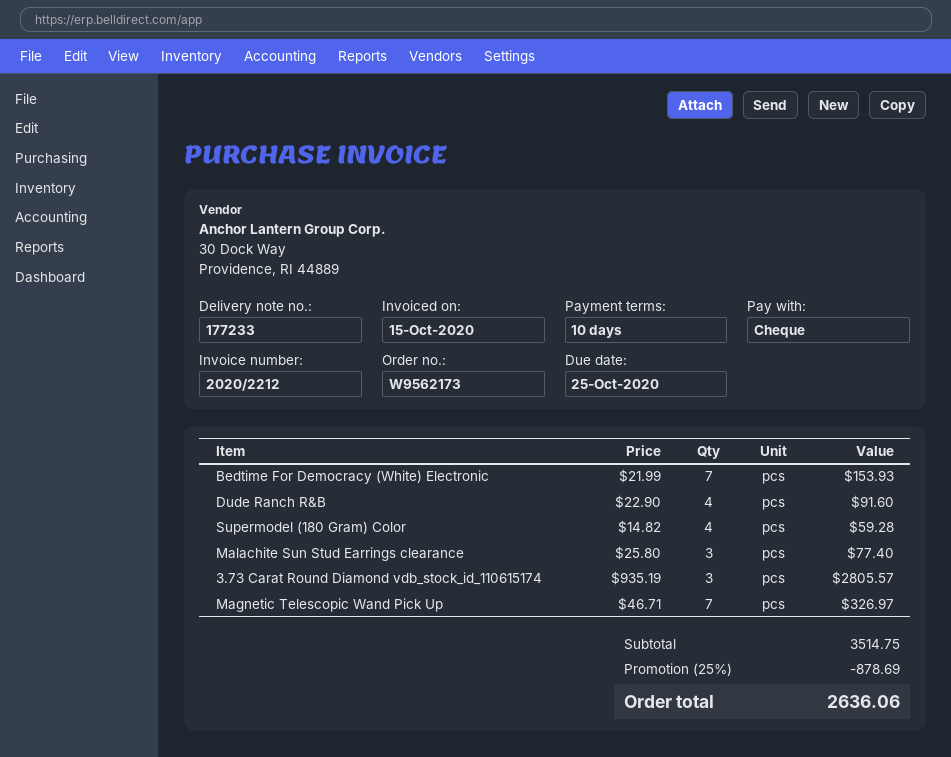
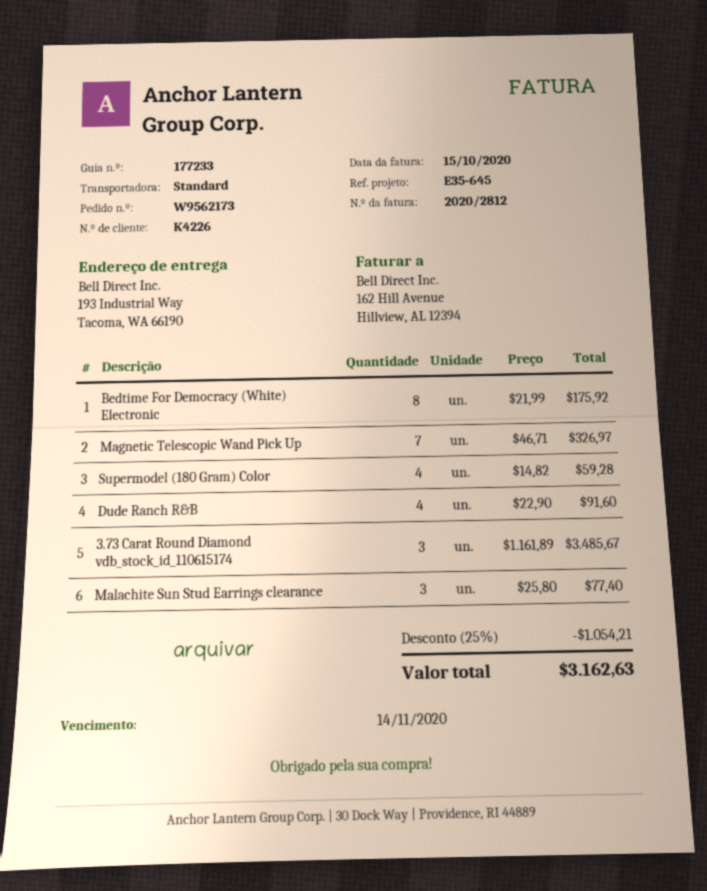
invoice number: 2020/2212 -> 2020/2812
due date: 2020-10-25 -> 2020-11-14
Bedtime For Democracy (White) Electronic: 7 x 21.99 = 153.93 -> 8 x 21.99 = 175.92
3.73 Carat Round Diamond vdb_stock_id_110615174: 3 x 935.19 = 2805.57 -> 3 x 1161.89 = 3485.67
discount: 25% = 878.69 -> 25% = 1054.21
total: 2636.06 -> 3162.63

